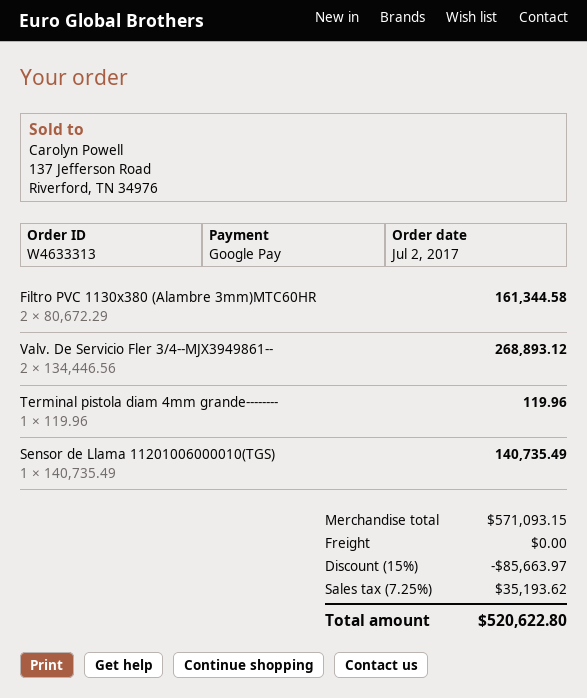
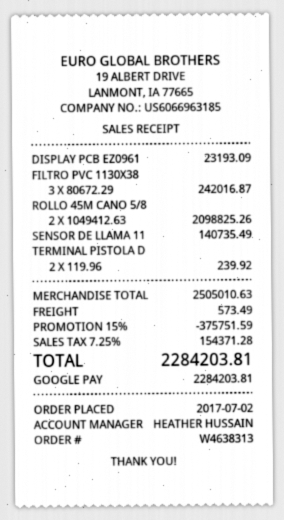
order number: W4633313 -> W4638313
Filtro PVC 1130x380 (Alambre 3mm)MTC60HR: 2 x 80672.29 = 161344.58 -> 3 x 80672.29 = 242016.87
Valv. De Servicio Fler 3/4--MJX3949861--: 2 x 134446.56 = 268893.12 -> none
Terminal pistola diam 4mm grande--------: 1 x 119.96 = 119.96 -> 2 x 119.96 = 239.92
DISPLAY PCB EZ0961: none -> 1 x 23193.09 = 23193.09
ROLLO 45M CANO 5/8: none -> 2 x 1049412.63 = 2098825.26
subtotal: 571093.15 -> 2505010.63
discount: 15% = 85663.97 -> 15% = 375751.59
shipping: 0.00 -> 573.49
tax: 7.25% = 35193.62 -> 7.25% = 154371.28
total: 520622.80 -> 2284203.81

